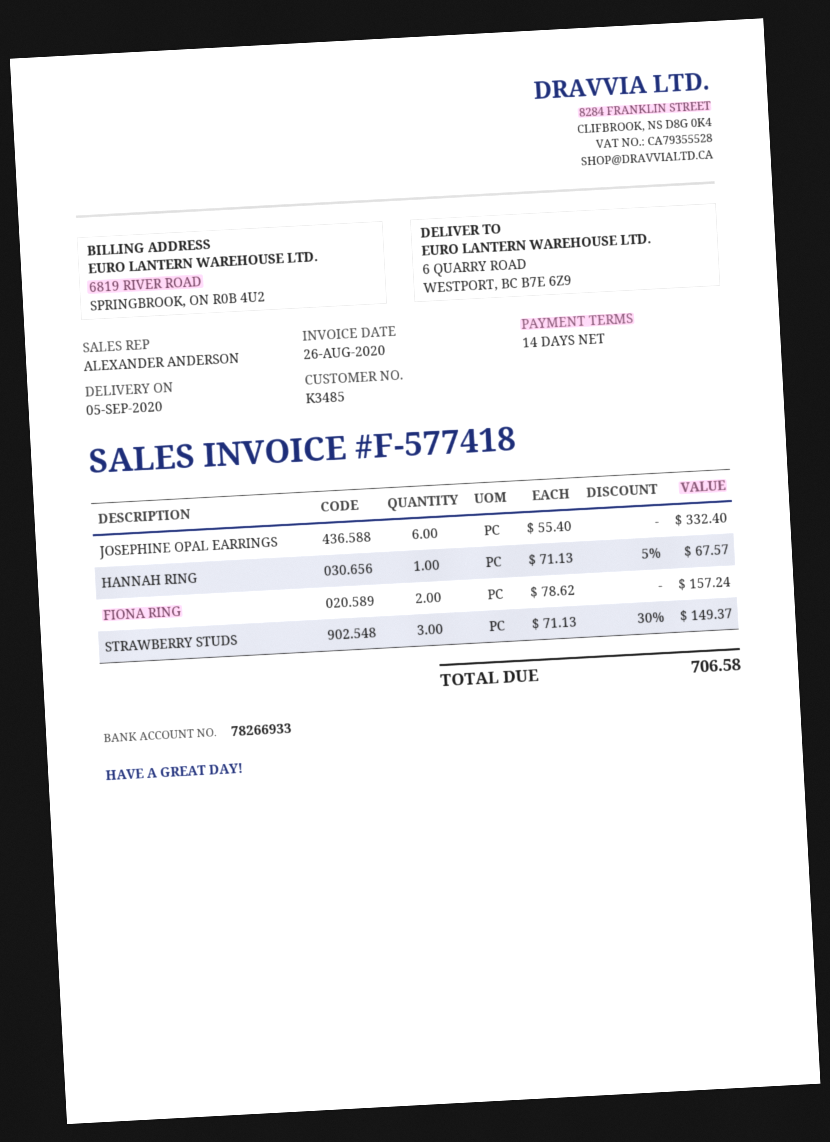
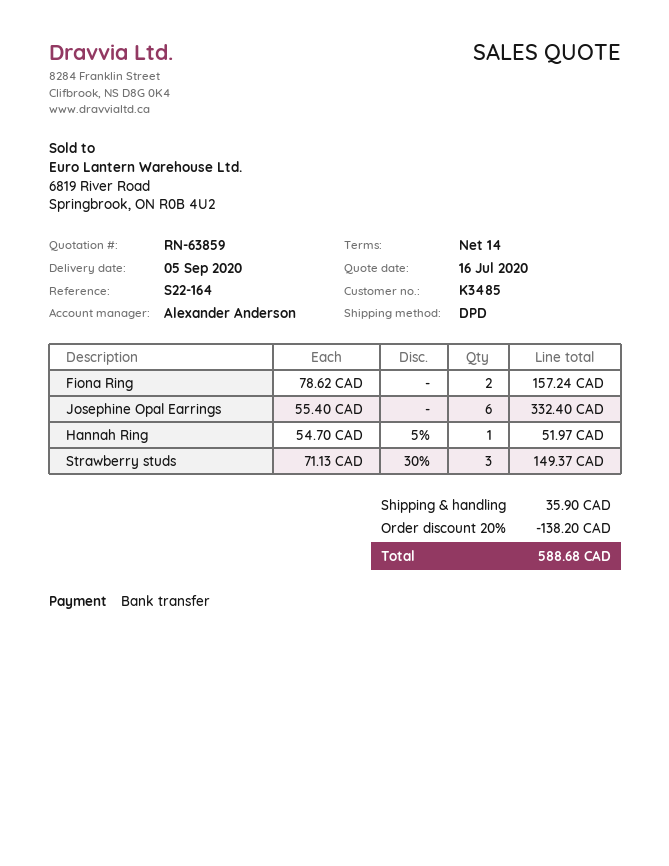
HANNAH RING: 1 x 71.13 - 5% = 67.57 -> 1 x 54.70 - 5% = 51.97
discount: none -> 20% = 138.20
shipping: none -> 35.90
total: 706.58 -> 588.68

